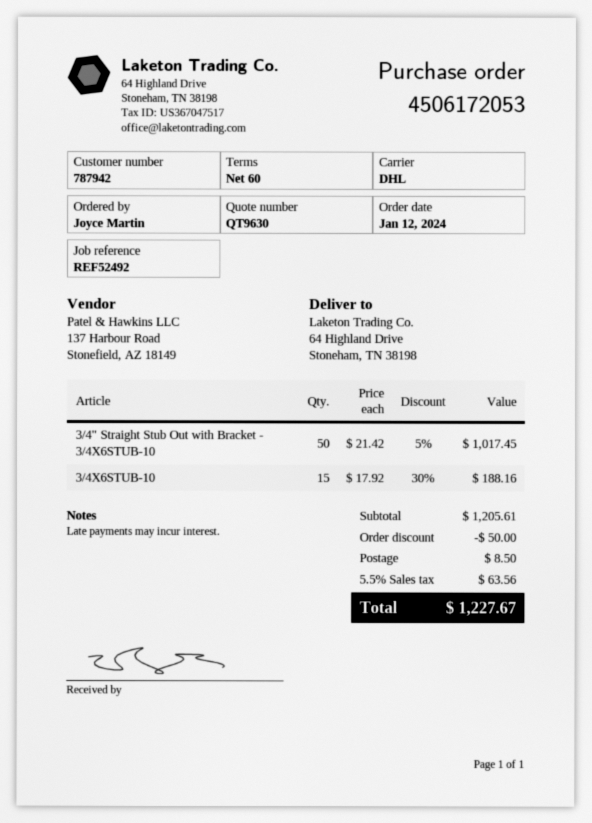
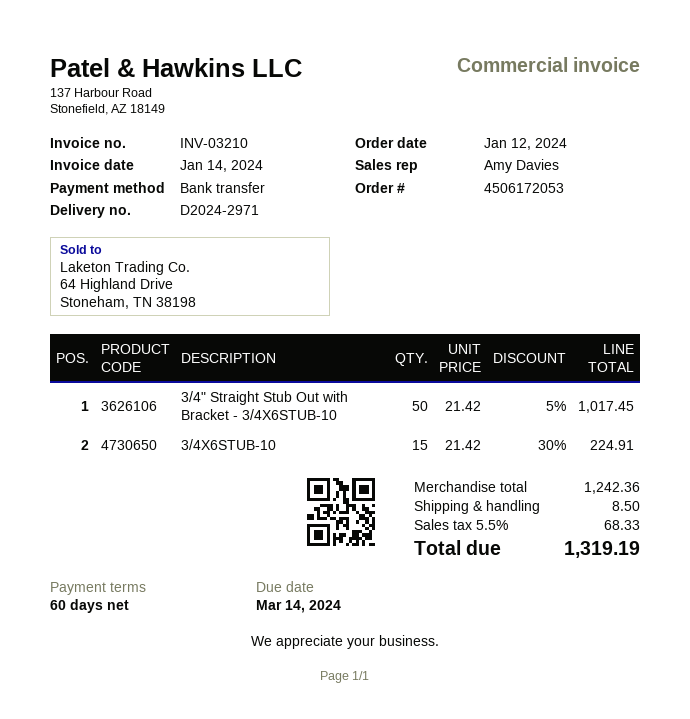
3/4X6STUB-10: 15 x 17.92 - 30% = 188.16 -> 15 x 21.42 - 30% = 224.91
subtotal: 1205.61 -> 1242.36
discount: 50.00 -> none
tax: 5.5% = 63.56 -> 5.5% = 68.33
total: 1227.67 -> 1319.19

